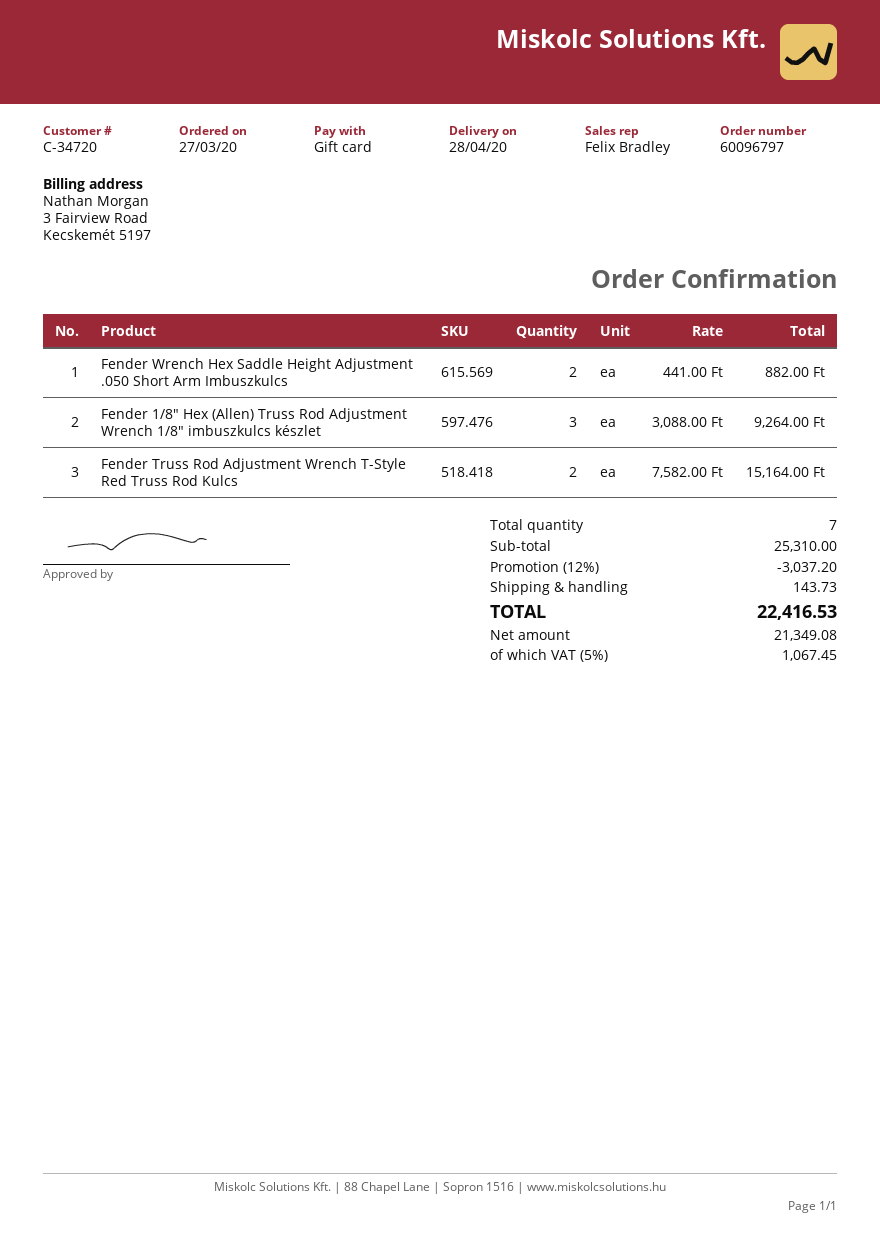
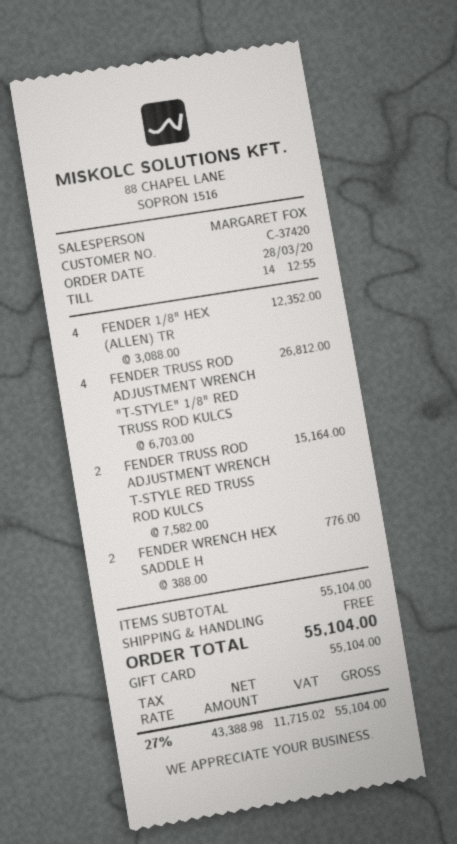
order date: 2020-03-27 -> 2020-03-28
customer number: C-34720 -> C-37420
sales rep: Felix Bradley -> MARGARET FOX
Fender Wrench Hex Saddle Height Adjustment .050 Short Arm Imbuszkulcs: 2 x 441.00 = 882.00 -> 2 x 388.00 = 776.00
Fender 1/8" Hex (Allen) Truss Rod Adjustment Wrench 1/8" imbuszkulcs készlet: 3 x 3088.00 = 9264.00 -> 4 x 3088.00 = 12352.00
FENDER TRUSS ROD ADJUSTMENT WRENCH "T-STYLE" 1/8" RED TRUSS ROD KULCS: none -> 4 x 6703.00 = 26812.00
subtotal: 25310.00 -> 55104.00
discount: 12% = 3037.20 -> none
shipping: 143.73 -> 0.00
net: 21349.08 -> 43388.98
tax: 5% = 1067.45 -> 27% = 11715.02
total: 22416.53 -> 55104.00

